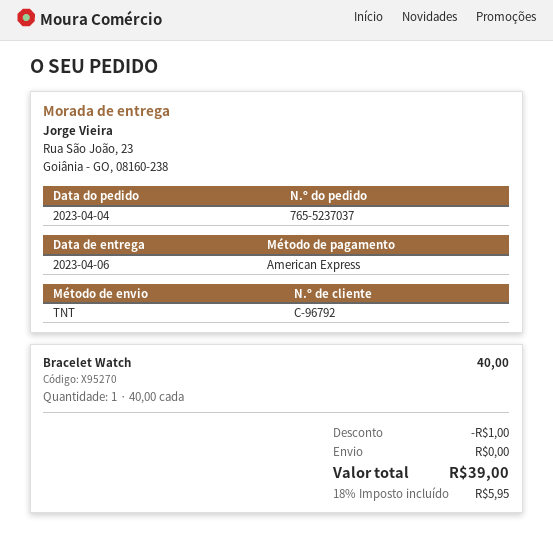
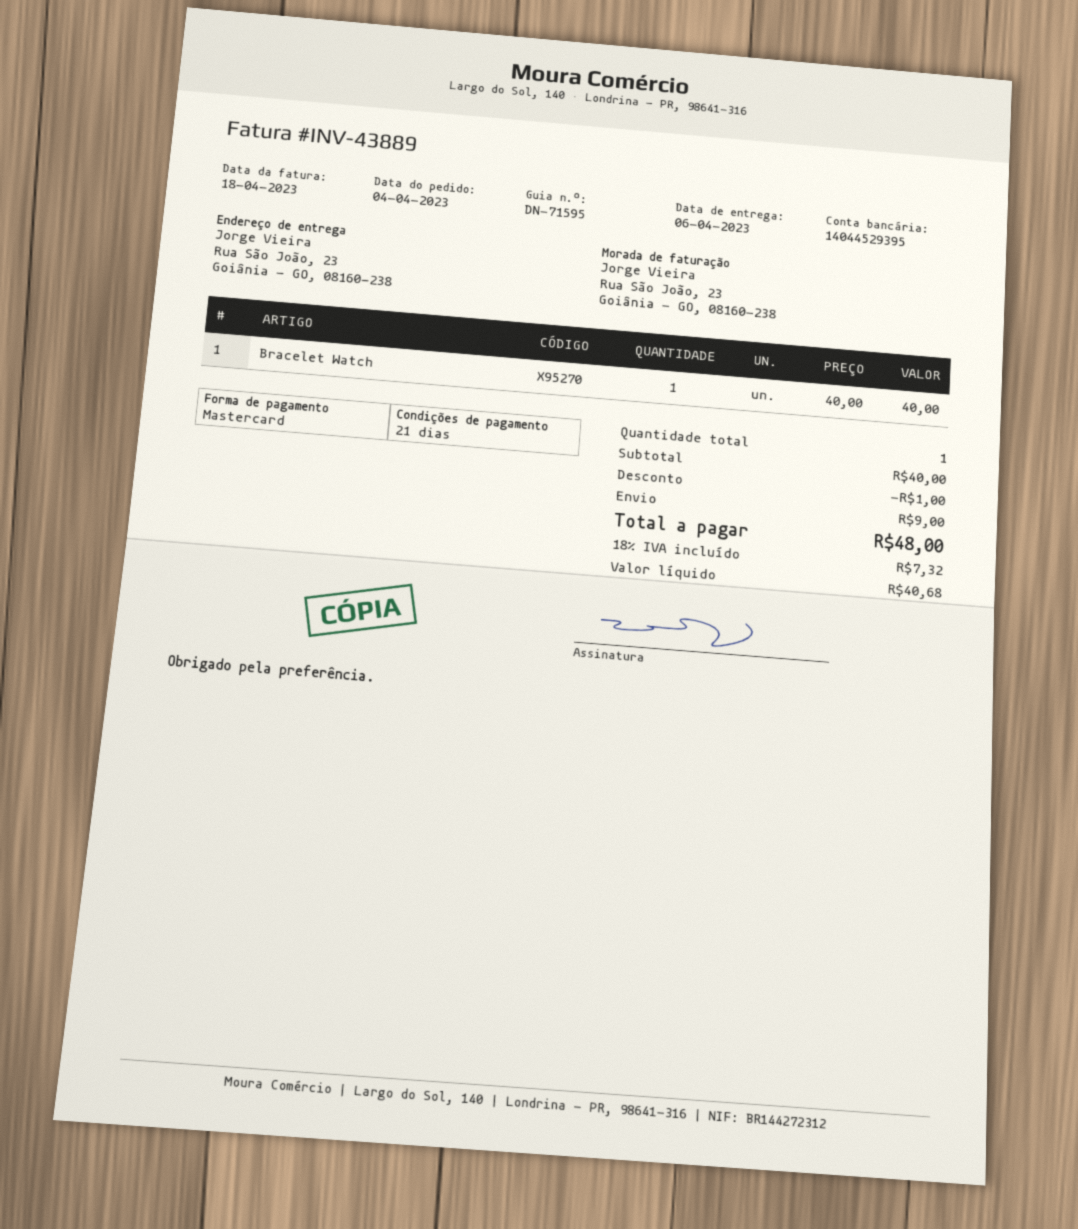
payment method: American Express -> Mastercard
shipping: 0.00 -> 9.00
tax: 18% = 5.95 -> 18% = 7.32
total: 39.00 -> 48.00

